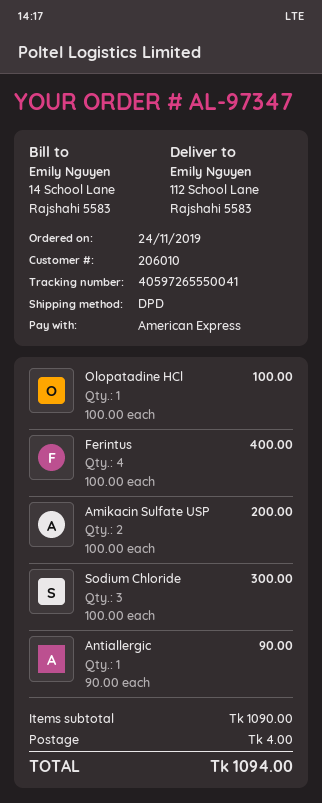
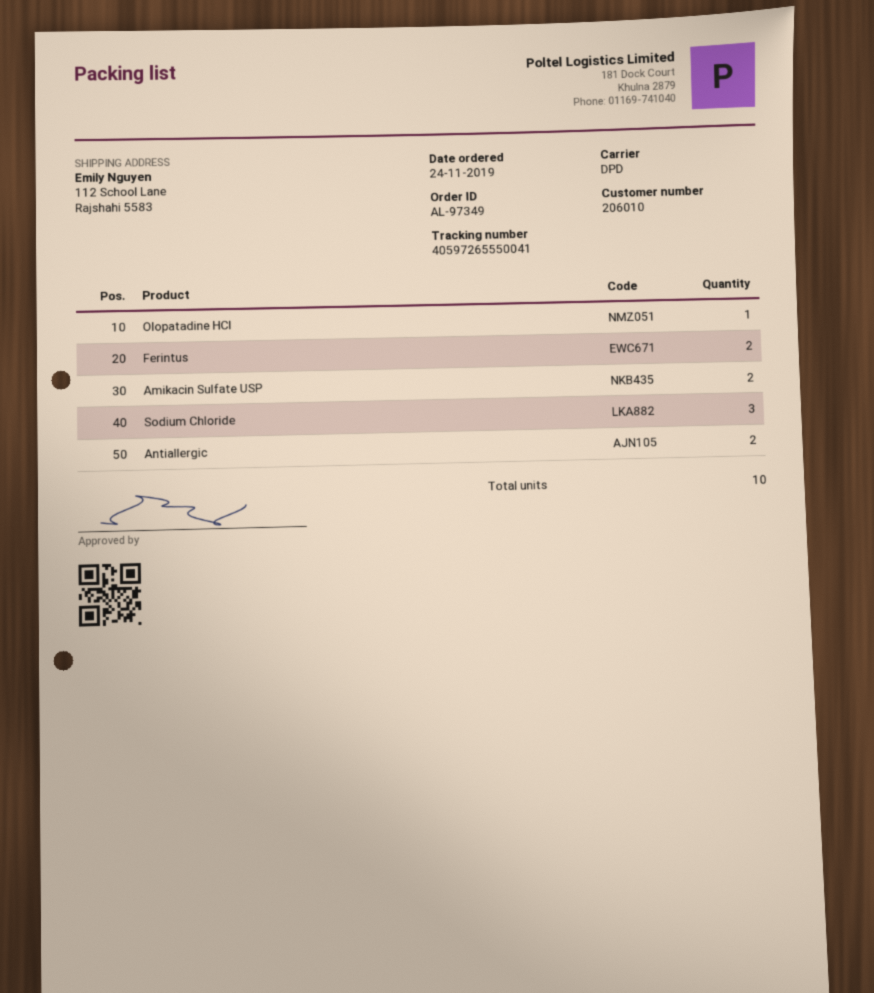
order number: AL-97347 -> AL-97349
Ferintus: 4 -> 2
Antiallergic: 1 -> 2

